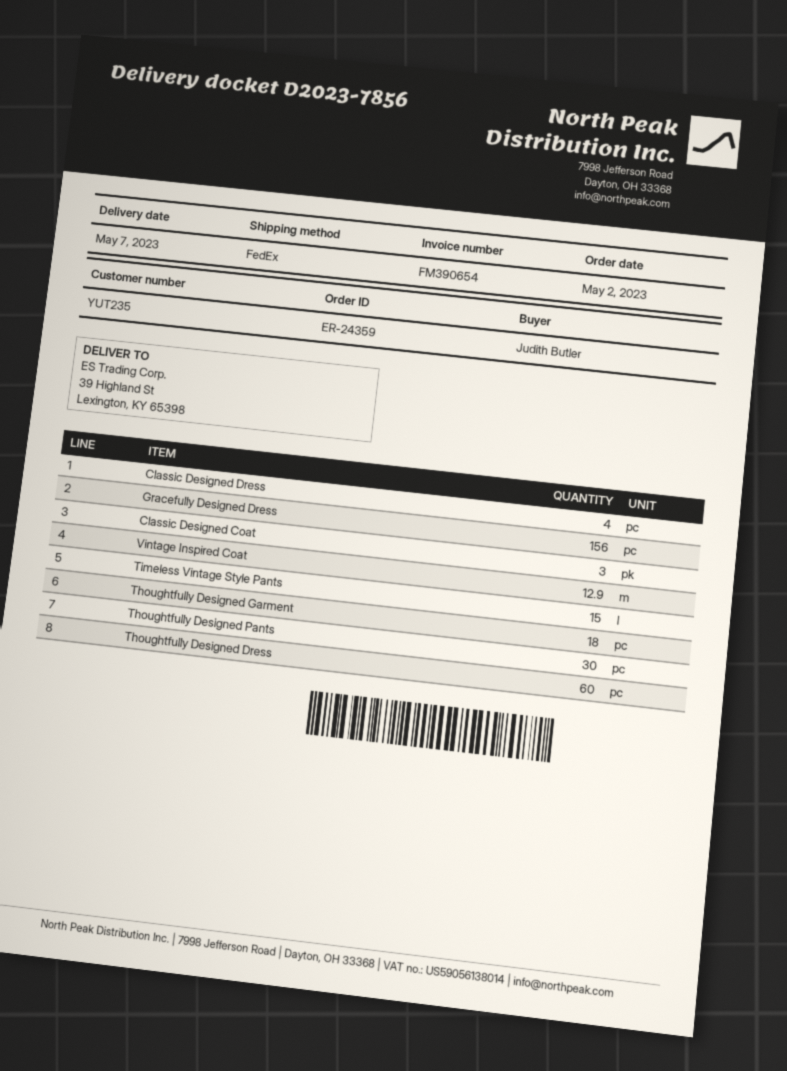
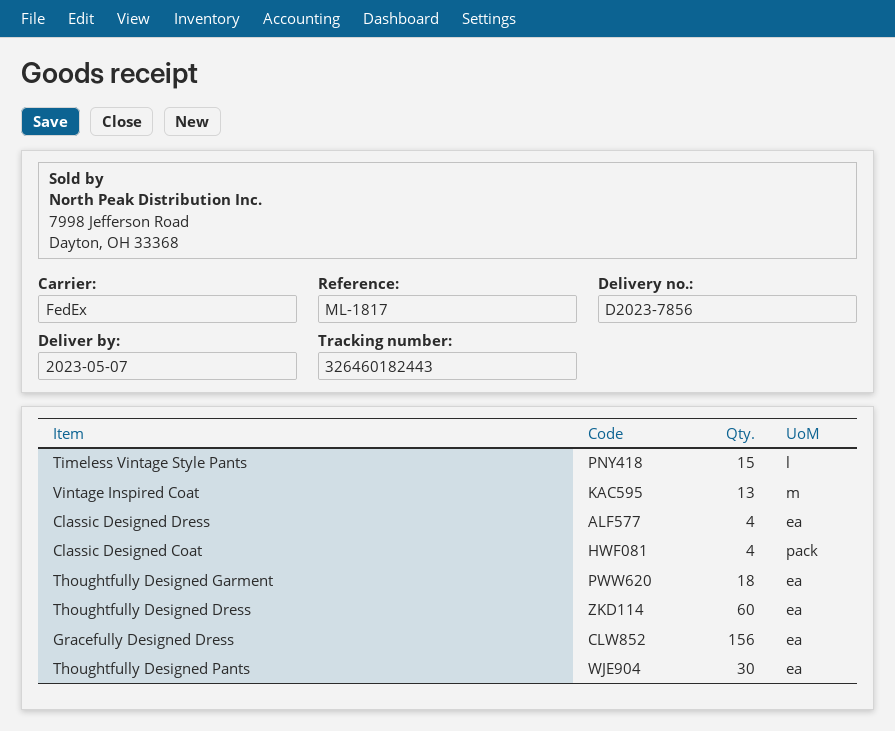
Classic Designed Coat: 3 -> 4
Vintage Inspired Coat: 12.9 -> 13

